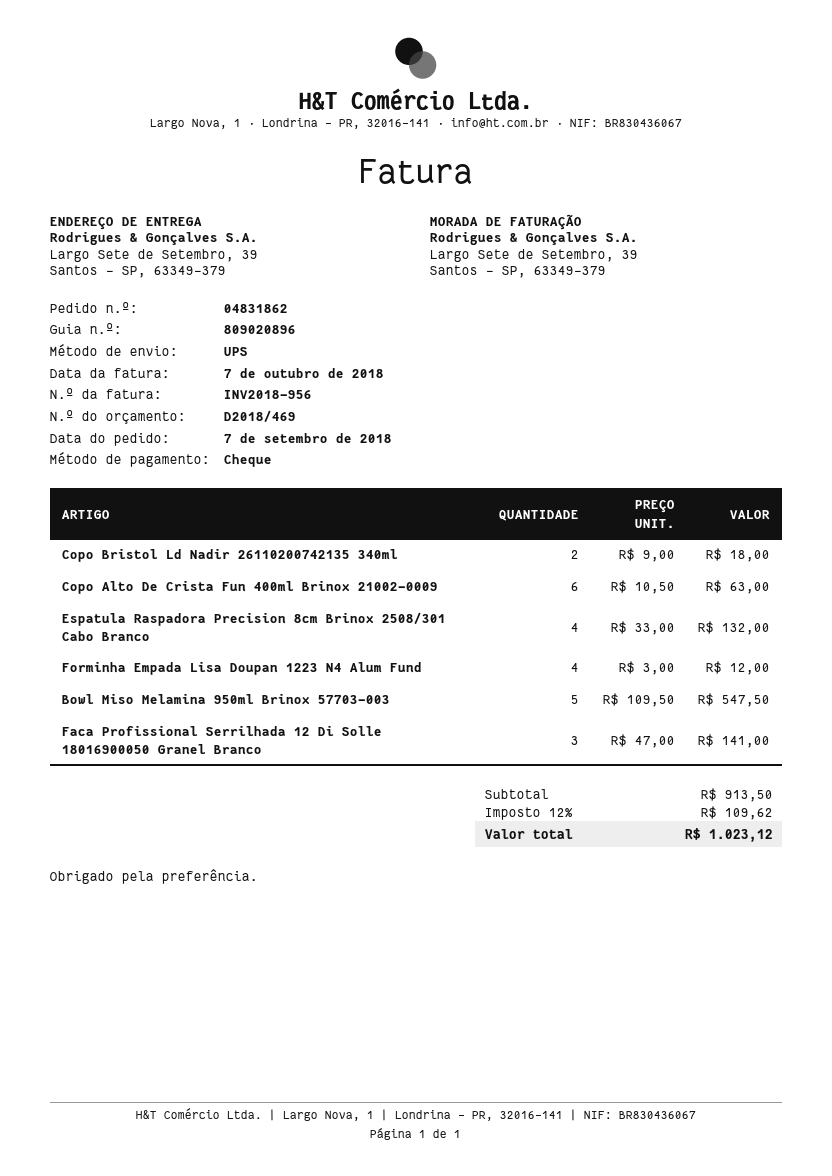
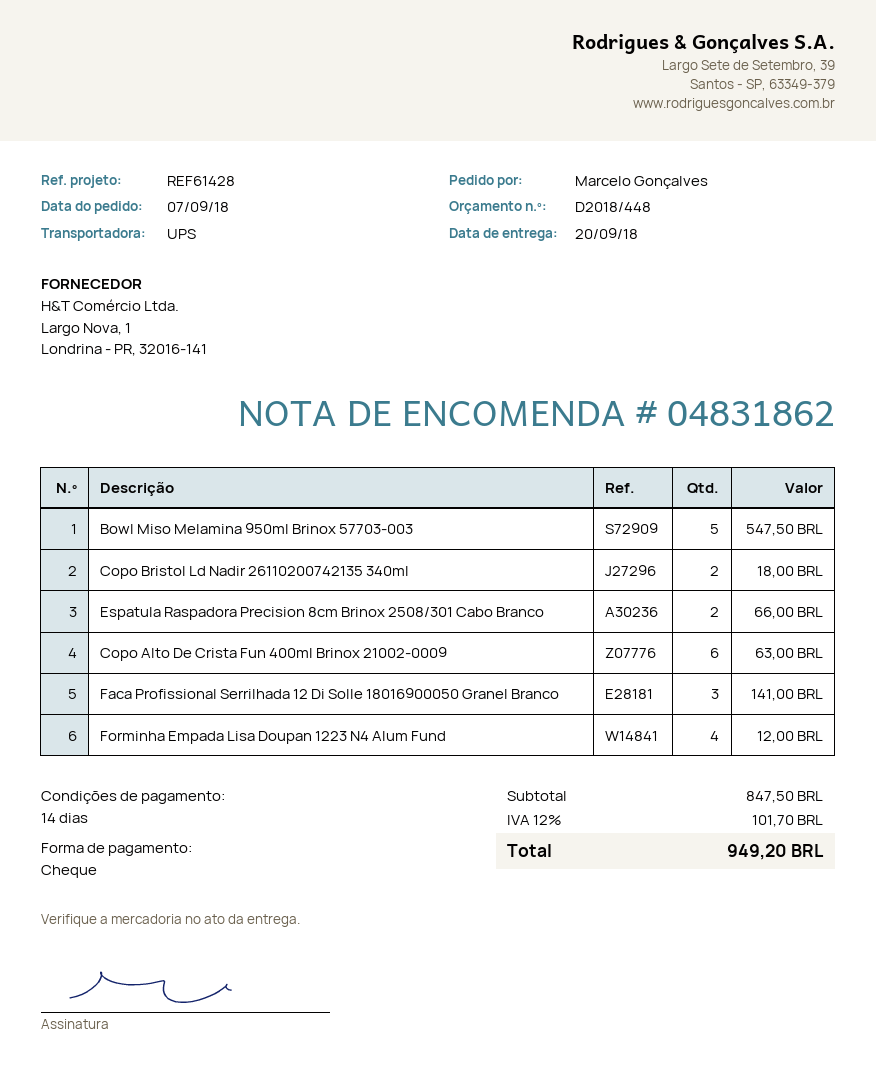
quote number: D2018/469 -> D2018/448
Espatula Raspadora Precision 8cm Brinox 2508/301 Cabo Branco: 4 for 132.00 -> 2 for 66.00
subtotal: 913.50 -> 847.50
tax: 12% = 109.62 -> 12% = 101.70
total: 1023.12 -> 949.20

